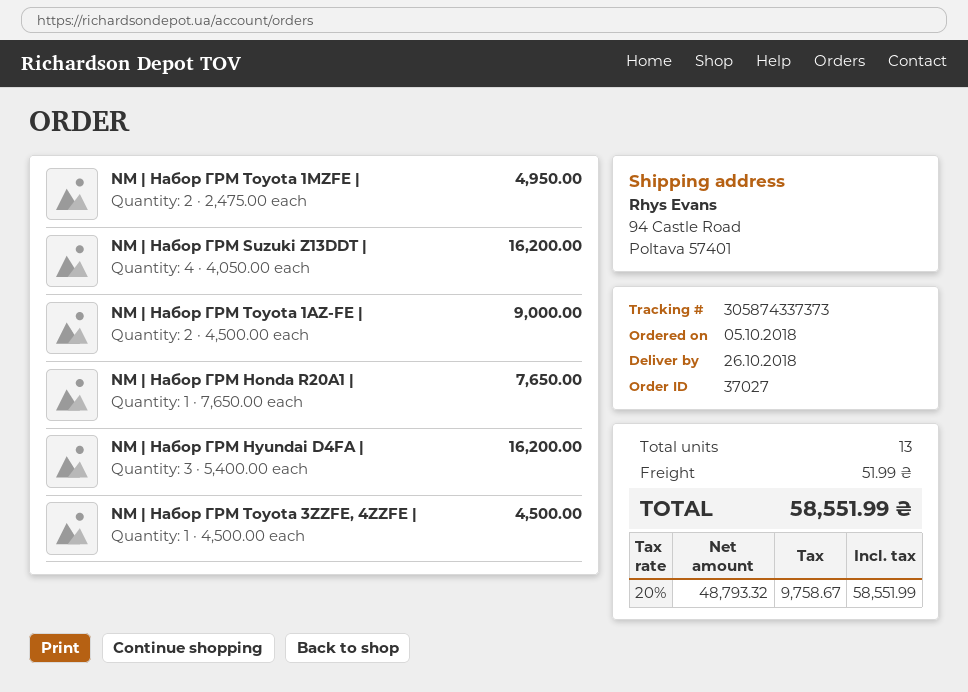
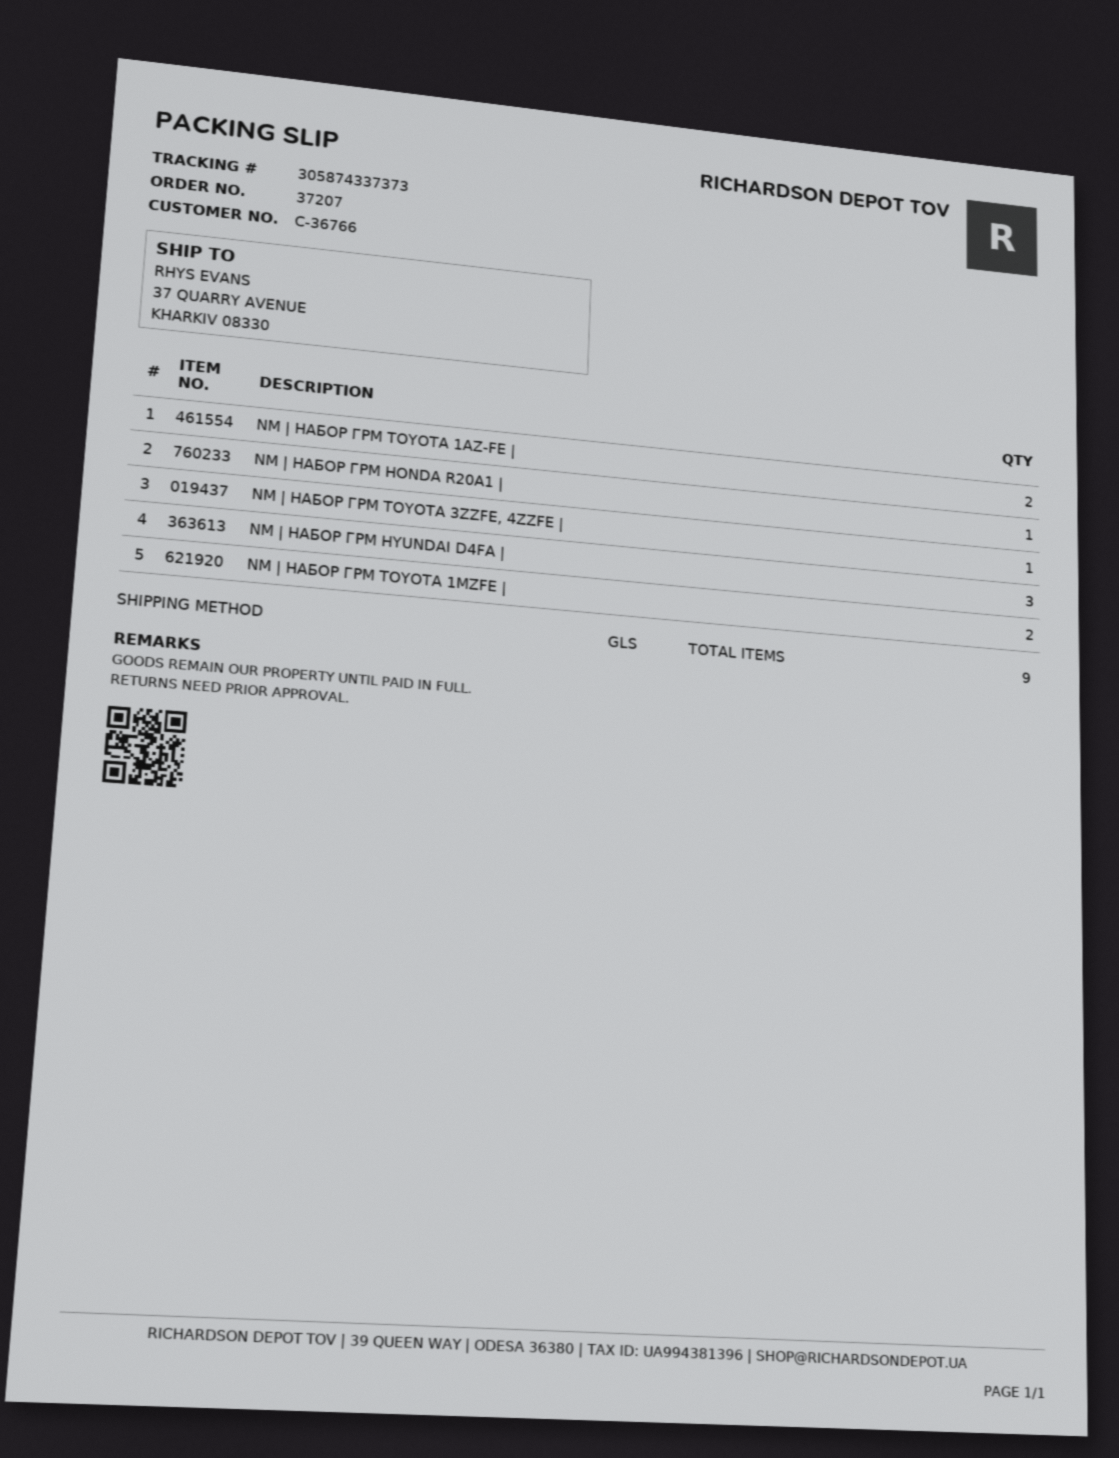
order number: 37027 -> 37207
ship to: 94 Castle Road, Poltava 57401 -> 37 QUARRY AVENUE, KHARKIV 08330
NM | Набор ГРМ Suzuki Z13DDT |: 4 -> none
total quantity: 13 -> 9

